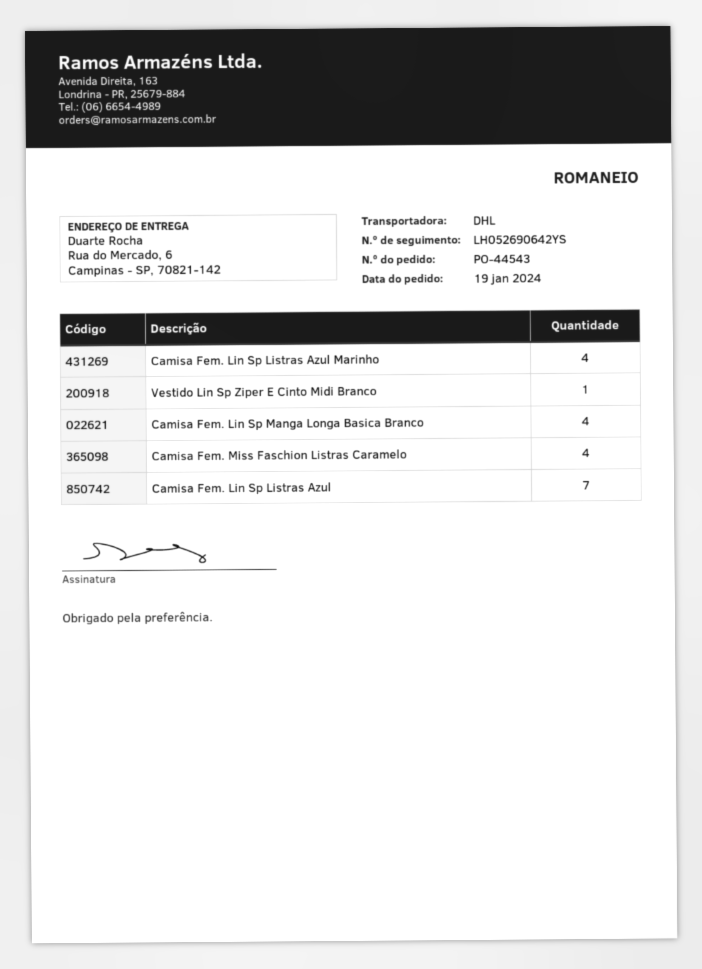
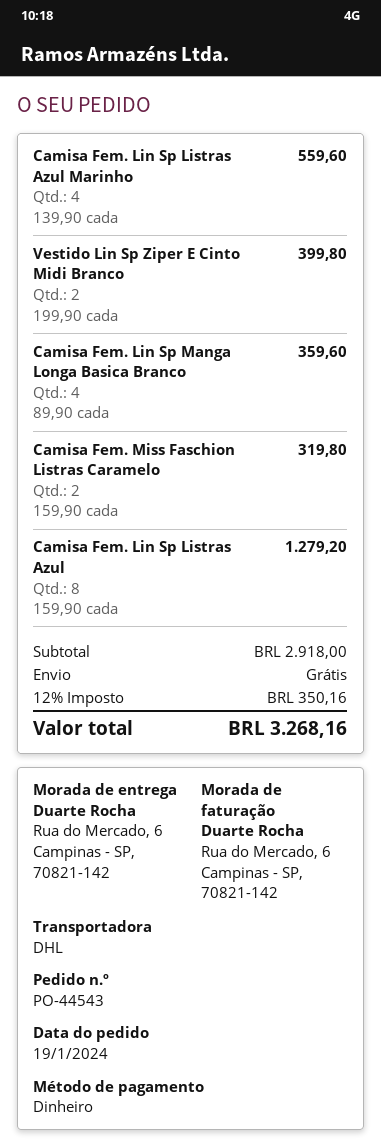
Vestido Lin Sp Ziper E Cinto Midi Branco: 1 -> 2
Camisa Fem. Miss Faschion Listras Caramelo: 4 -> 2
Camisa Fem. Lin Sp Listras Azul: 7 -> 8

